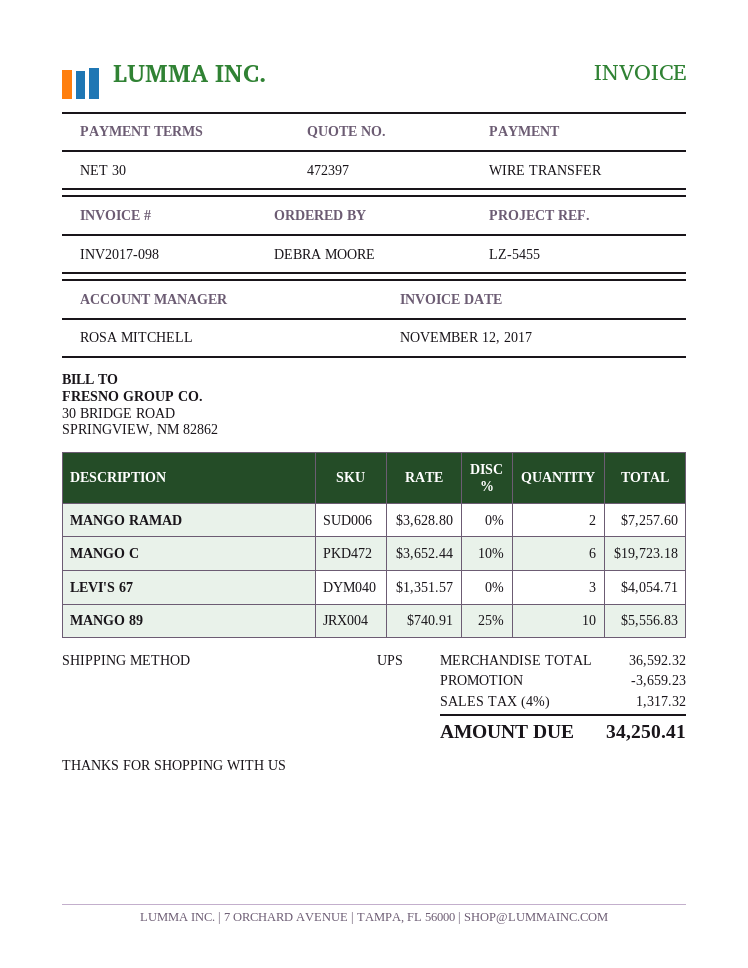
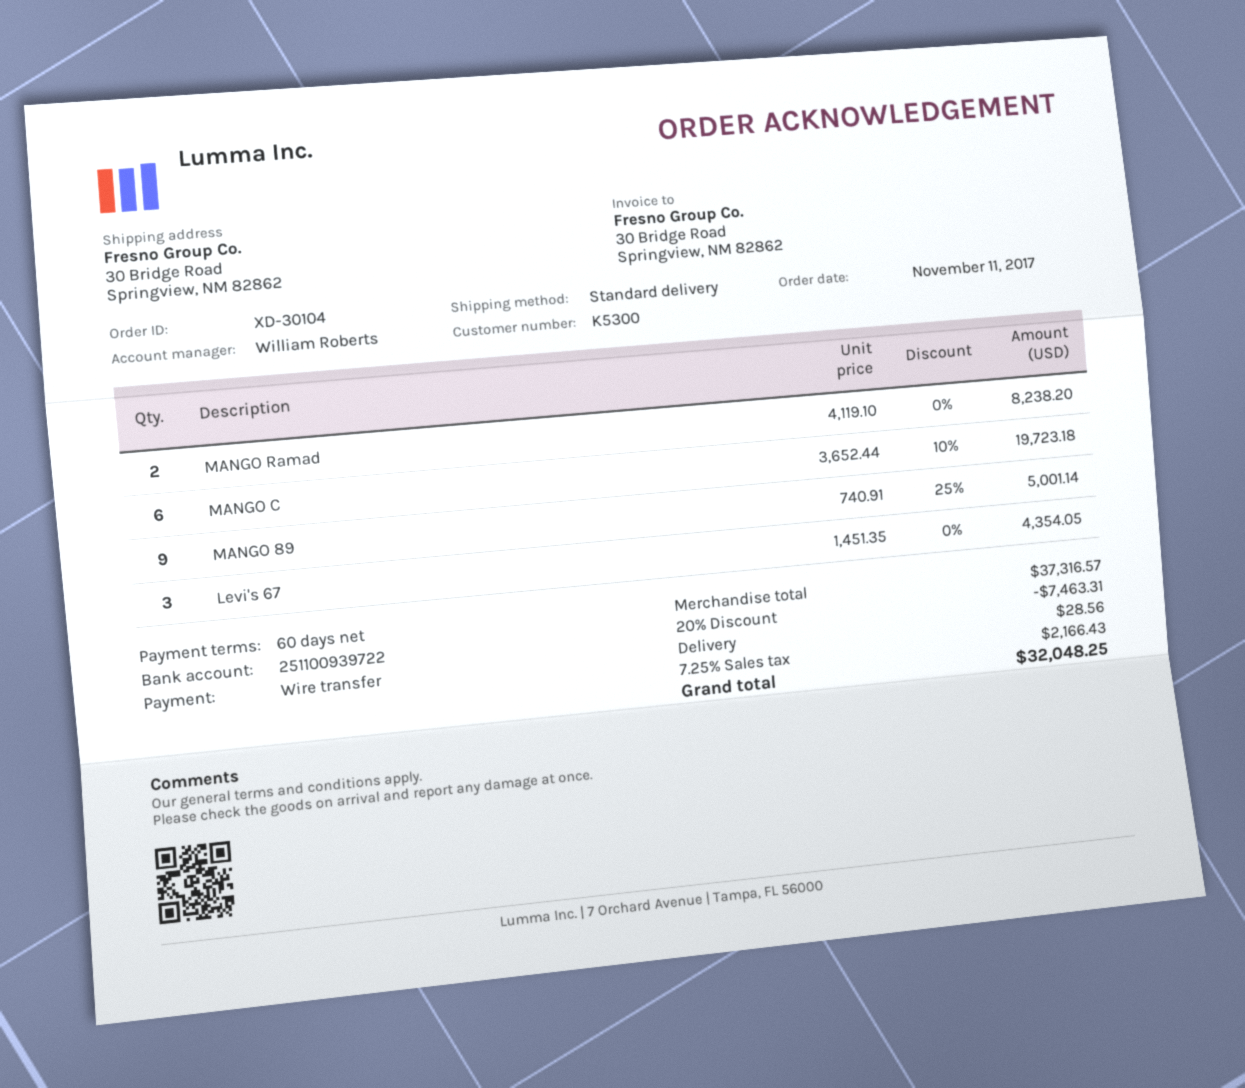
payment terms: 30 days -> 60 days
sales rep: ROSA MITCHELL -> William Roberts
shipping method: UPS -> standard
MANGO RAMAD: 2 x 3628.80 = 7257.60 -> 2 x 4119.10 = 8238.20
LEVI'S 67: 3 x 1351.57 = 4054.71 -> 3 x 1451.35 = 4354.05
MANGO 89: 10 x 740.91 - 25% = 5556.83 -> 9 x 740.91 - 25% = 5001.14
subtotal: 36592.32 -> 37316.57
discount: 3659.23 -> 7463.31
shipping: none -> 28.56
tax: 4% = 1317.32 -> 7.25% = 2166.43
total: 34250.41 -> 32048.25

